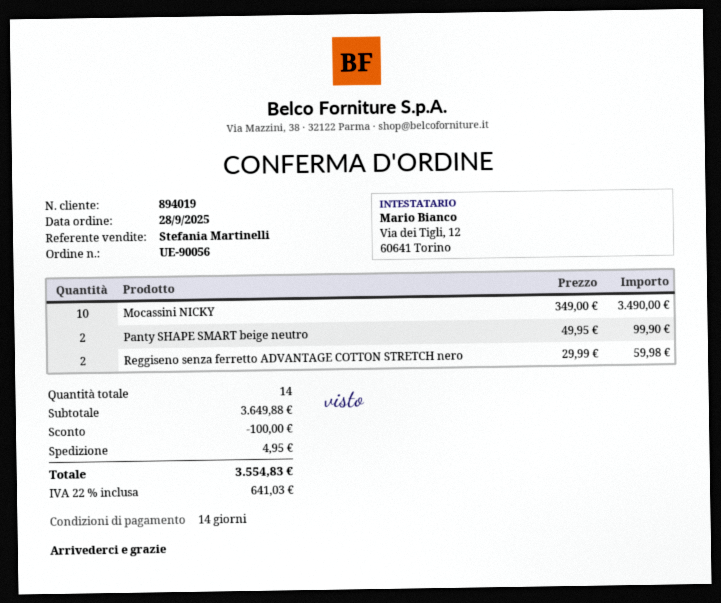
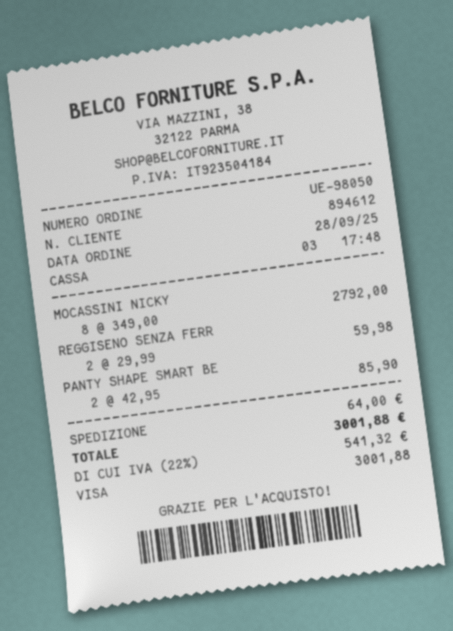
order number: UE-90056 -> UE-98050
customer number: 894019 -> 894612
Mocassini NICKY: 10 x 349.00 = 3490.00 -> 8 x 349.00 = 2792.00
Panty SHAPE SMART beige neutro: 2 x 49.95 = 99.90 -> 2 x 42.95 = 85.90
discount: 100.00 -> none
shipping: 4.95 -> 64.00
tax: 22% = 641.03 -> 22% = 541.32
total: 3554.83 -> 3001.88

